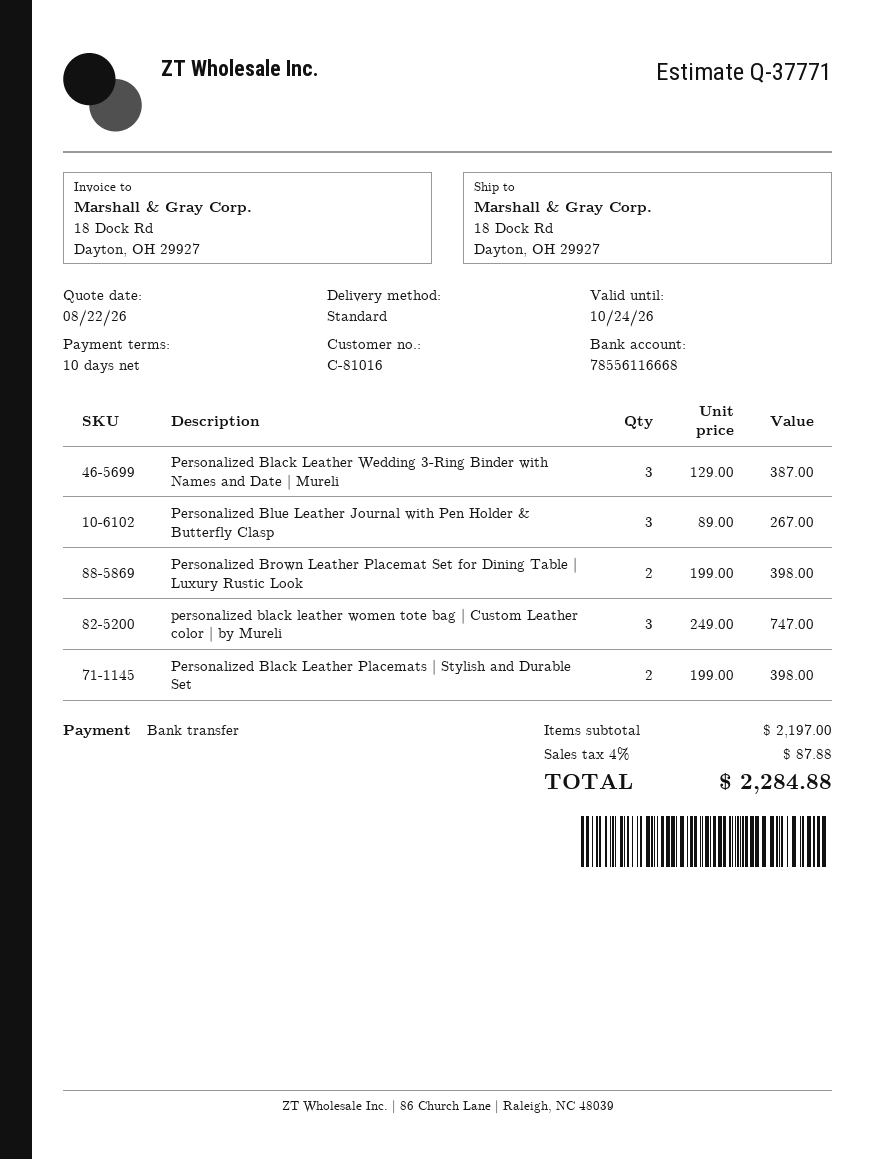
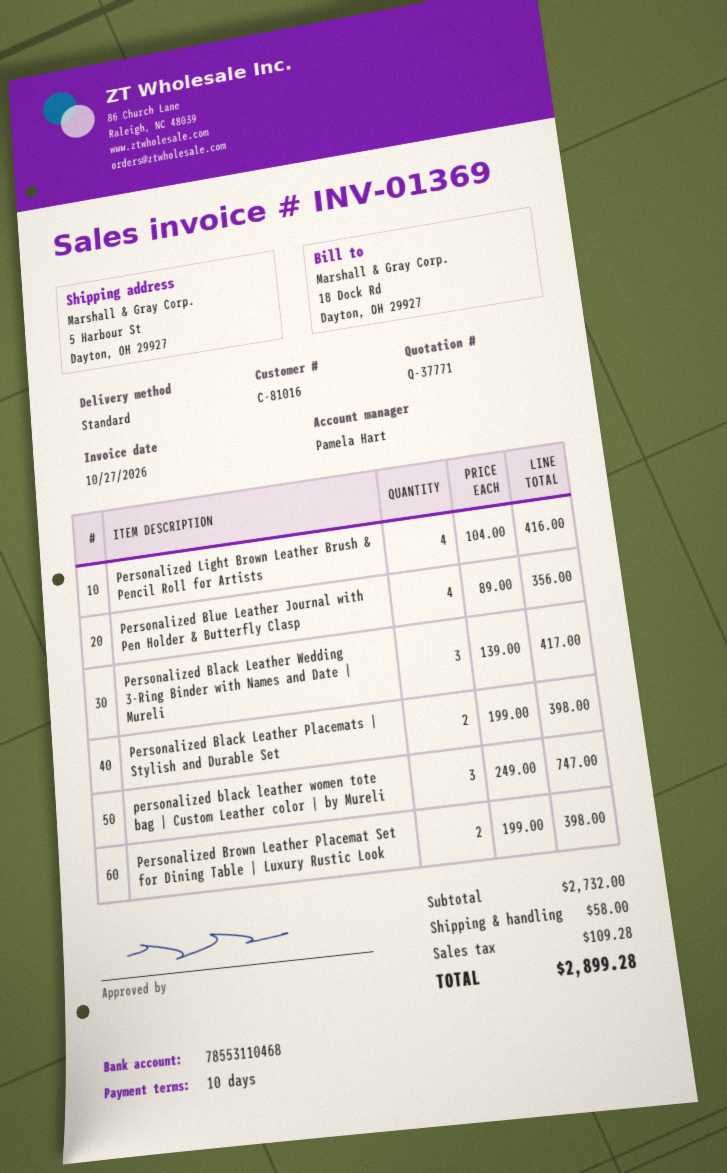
bank account: 78556116668 -> 78553110468
ship to: 18 Dock Rd, Dayton, OH 29927 -> 5 Harbour St, Dayton, OH 29927
Personalized Black Leather Wedding 3-Ring Binder with Names and Date | Mureli: 3 x 129.00 = 387.00 -> 3 x 139.00 = 417.00
Personalized Blue Leather Journal with Pen Holder & Butterfly Clasp: 3 x 89.00 = 267.00 -> 4 x 89.00 = 356.00
Personalized Light Brown Leather Brush & Pencil Roll for Artists: none -> 4 x 104.00 = 416.00
subtotal: 2197.00 -> 2732.00
shipping: none -> 58.00
tax: 87.88 -> 109.28
total: 2284.88 -> 2899.28

